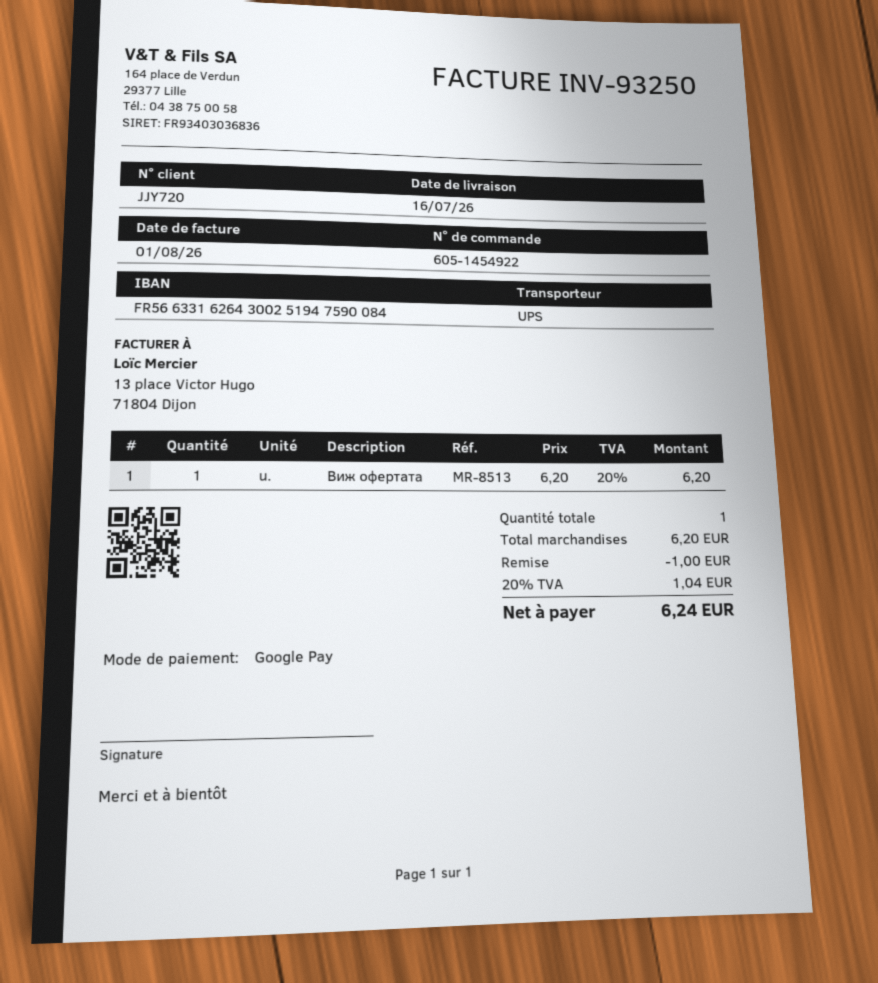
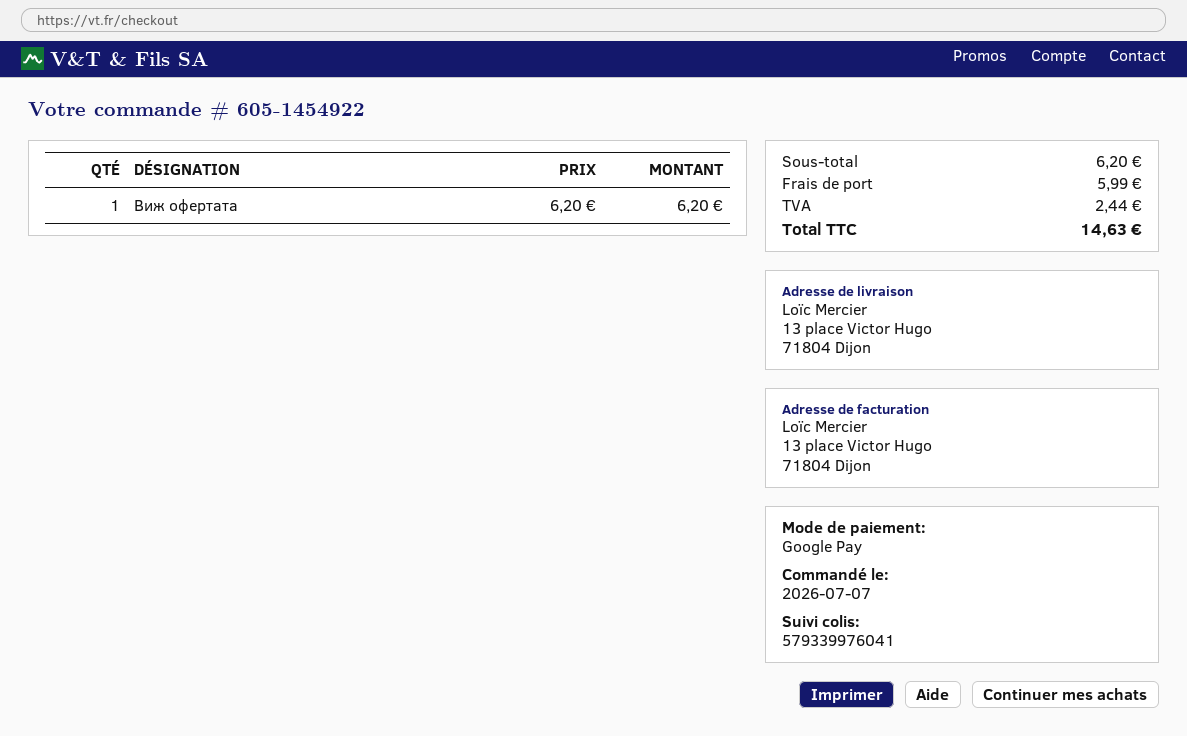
discount: 1.00 -> none
shipping: none -> 5.99
tax: 1.04 -> 2.44
total: 6.24 -> 14.63

